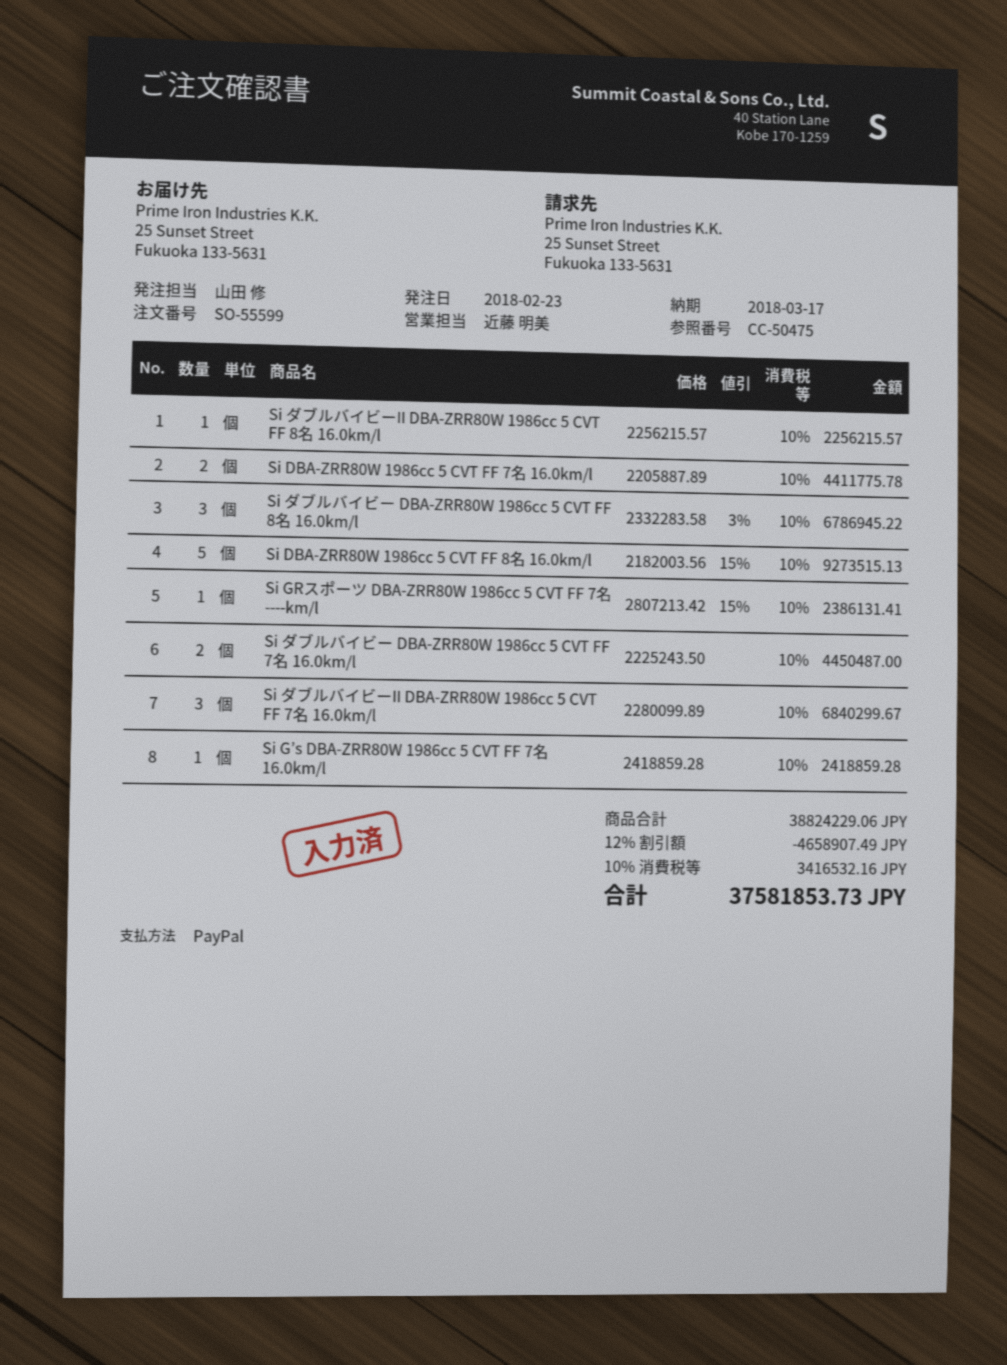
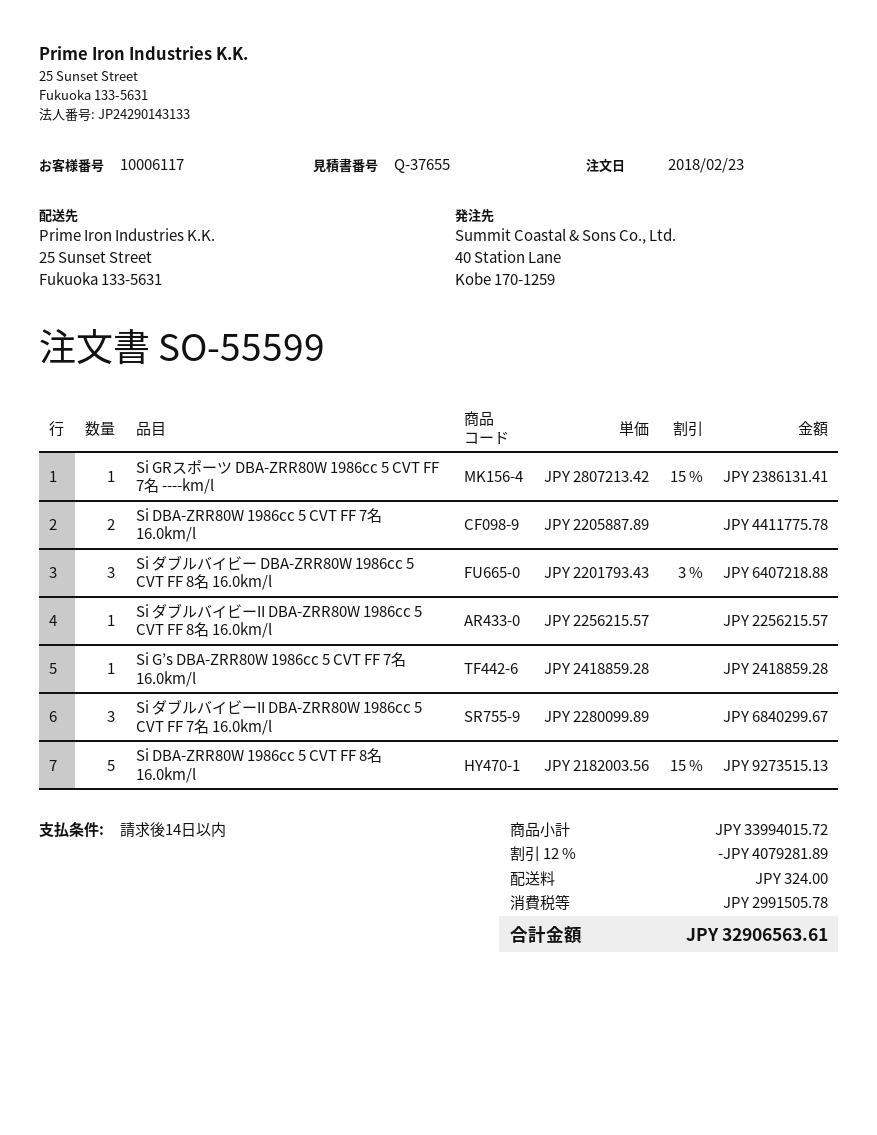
Si ダブルバイビー DBA-ZRR80W 1986cc 5 CVT FF 8名 16.0km/l: 3 x 2332283.58 - 3% = 6786945.22 -> 3 x 2201793.43 - 3% = 6407218.88
Si ダブルバイビー DBA-ZRR80W 1986cc 5 CVT FF 7名 16.0km/l: 2 x 2225243.50 = 4450487.00 -> none
subtotal: 38824229.06 -> 33994015.72
discount: 12% = 4658907.49 -> 12% = 4079281.89
shipping: none -> 324.00
tax: 3416532.16 -> 2991505.78
total: 37581853.73 -> 32906563.61

